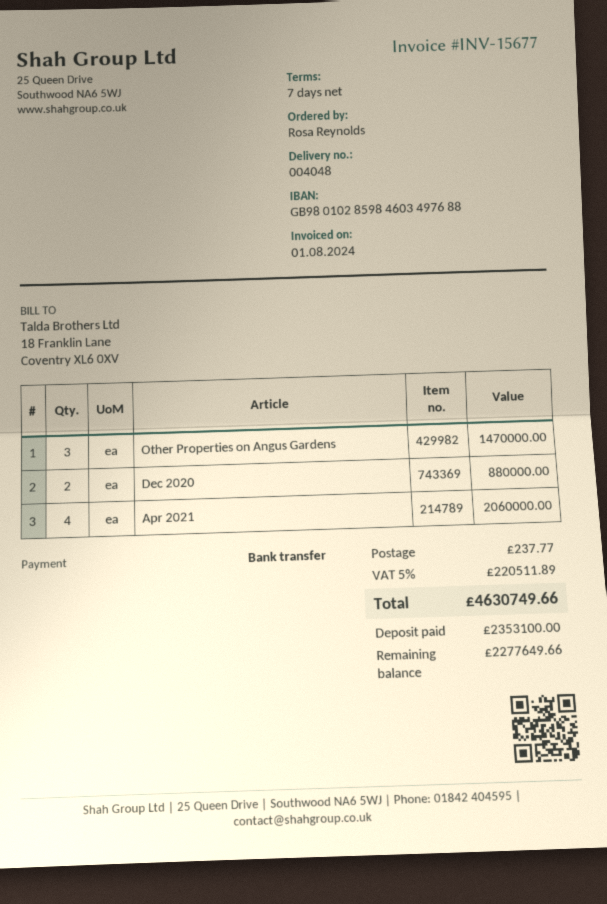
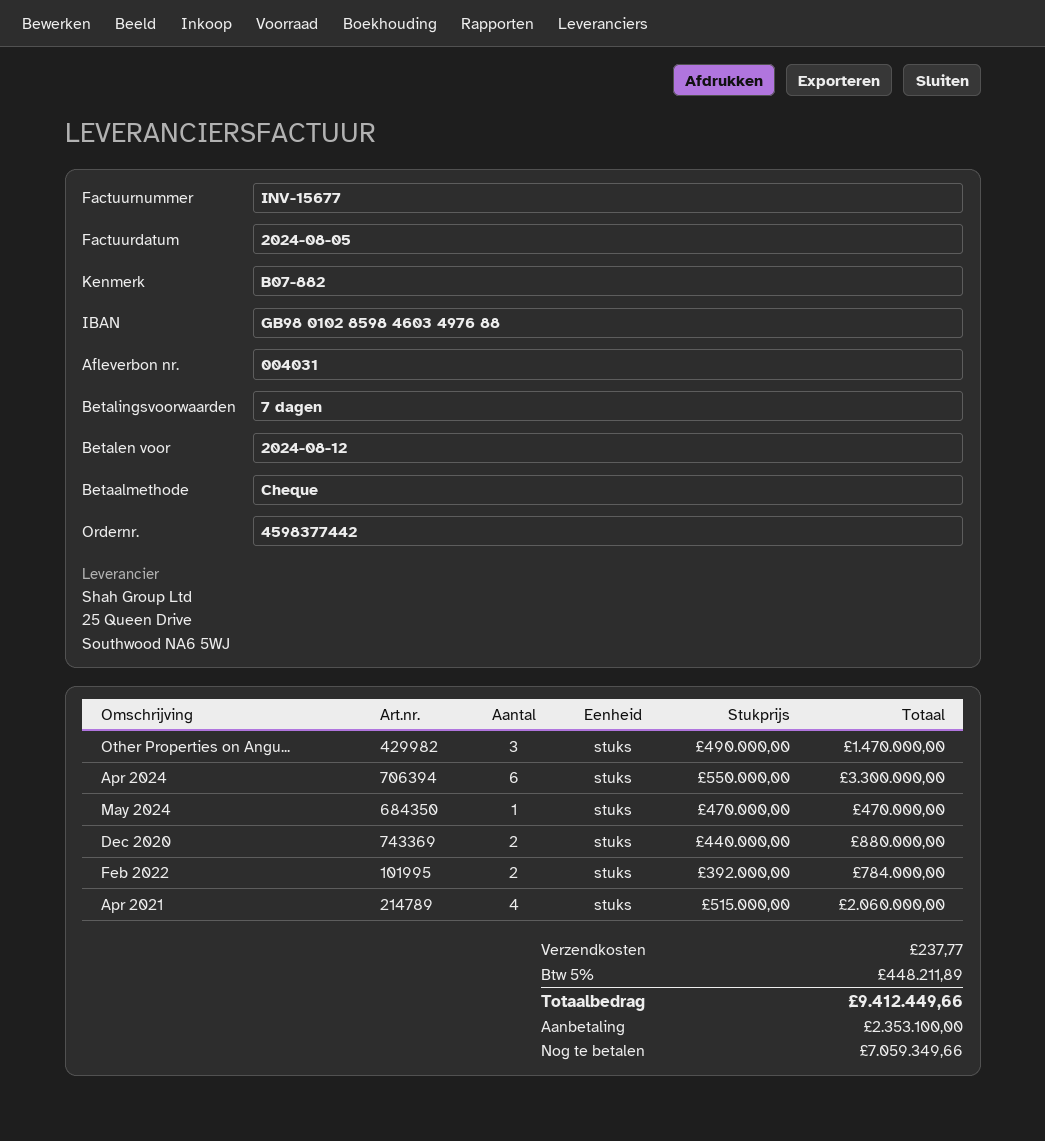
delivery note number: 004048 -> 004031
invoice date: 2024-08-01 -> 2024-08-05
payment method: bank transfer -> cheque
Apr 2024: none -> 6 for 3300000.00
May 2024: none -> 1 for 470000.00
Feb 2022: none -> 2 for 784000.00
tax: 5% = 220511.89 -> 5% = 448211.89
total: 4630749.66 -> 9412449.66
balance: 2277649.66 -> 7059349.66

